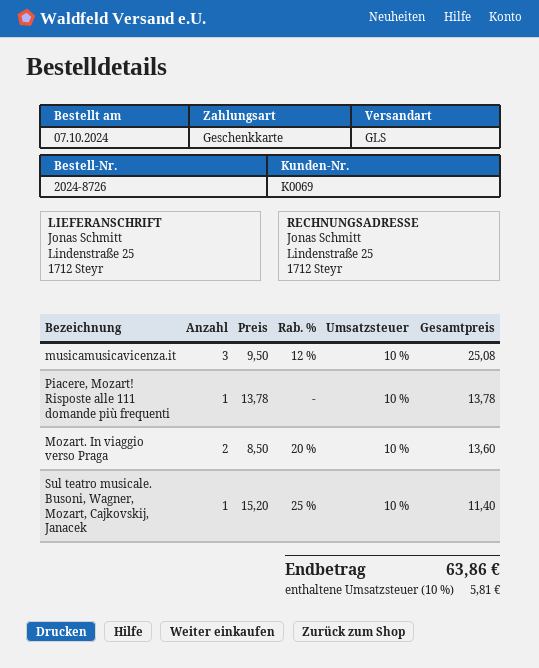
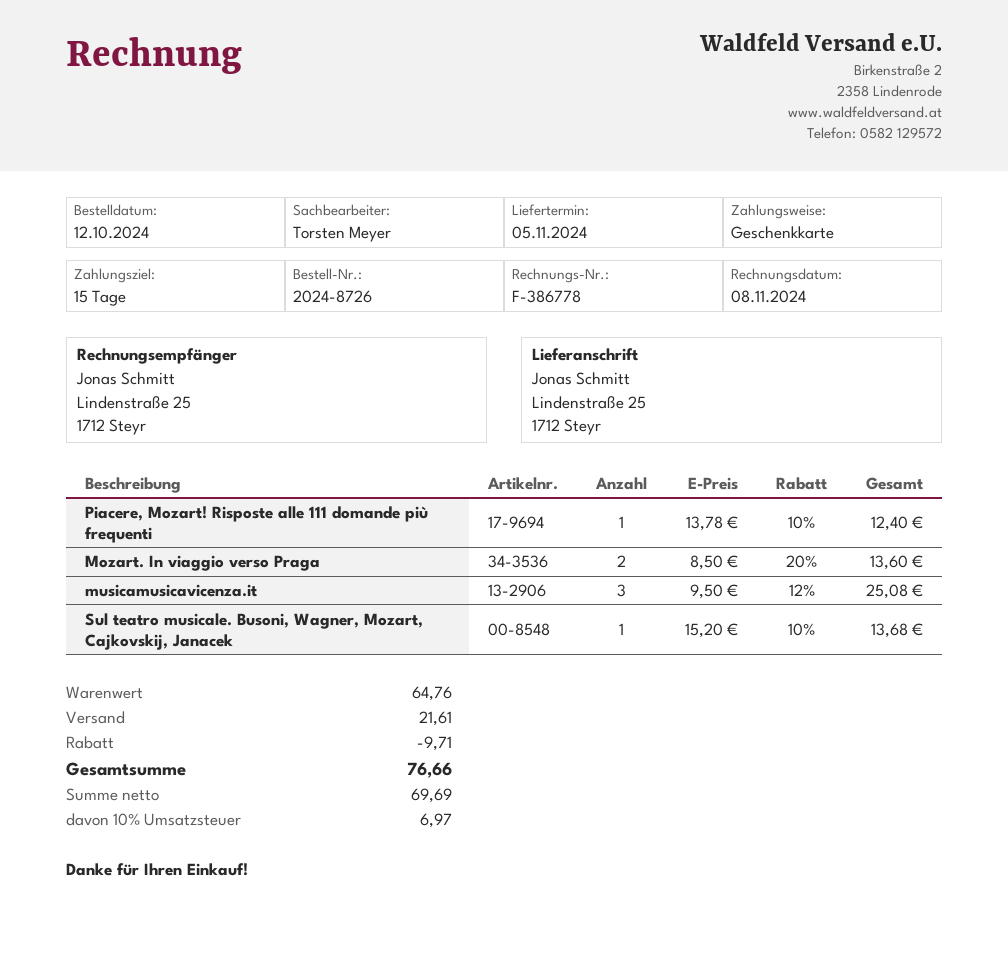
order date: 2024-10-07 -> 2024-10-12
Piacere, Mozart! Risposte alle 111 domande più frequenti: 1 x 13.78 = 13.78 -> 1 x 13.78 - 10% = 12.40
Sul teatro musicale. Busoni, Wagner, Mozart, Cajkovskij, Janacek: 1 x 15.20 - 25% = 11.40 -> 1 x 15.20 - 10% = 13.68
discount: none -> 9.71
shipping: none -> 21.61
tax: 10% = 5.81 -> 10% = 6.97
total: 63.86 -> 76.66

